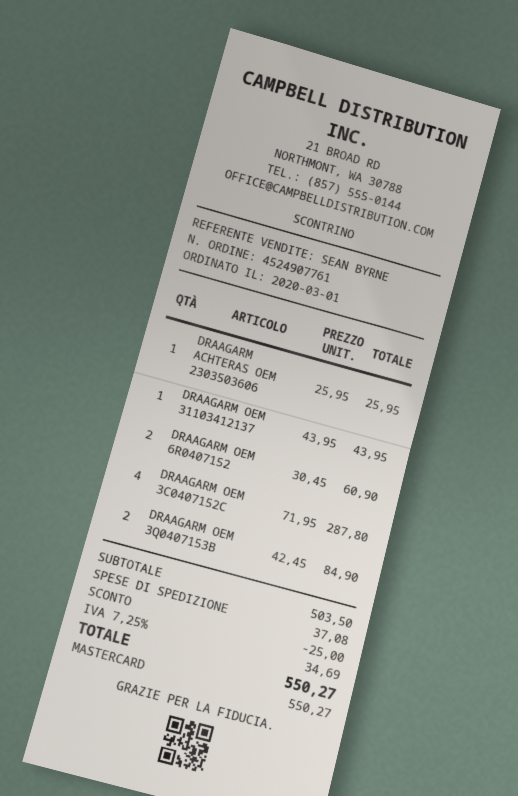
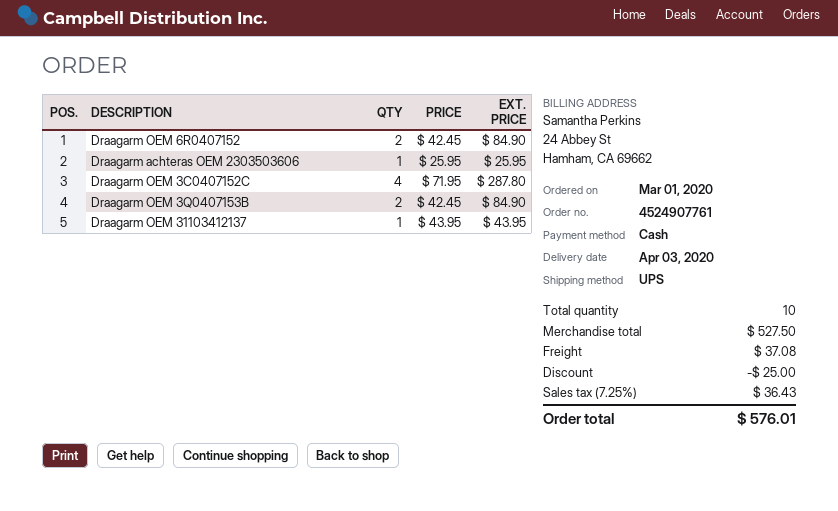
payment method: Mastercard -> cash
DRAAGARM OEM 6R0407152: 2 x 30.45 = 60.90 -> 2 x 42.45 = 84.90
subtotal: 503.50 -> 527.50
tax: 7.25% = 34.69 -> 7.25% = 36.43
total: 550.27 -> 576.01

